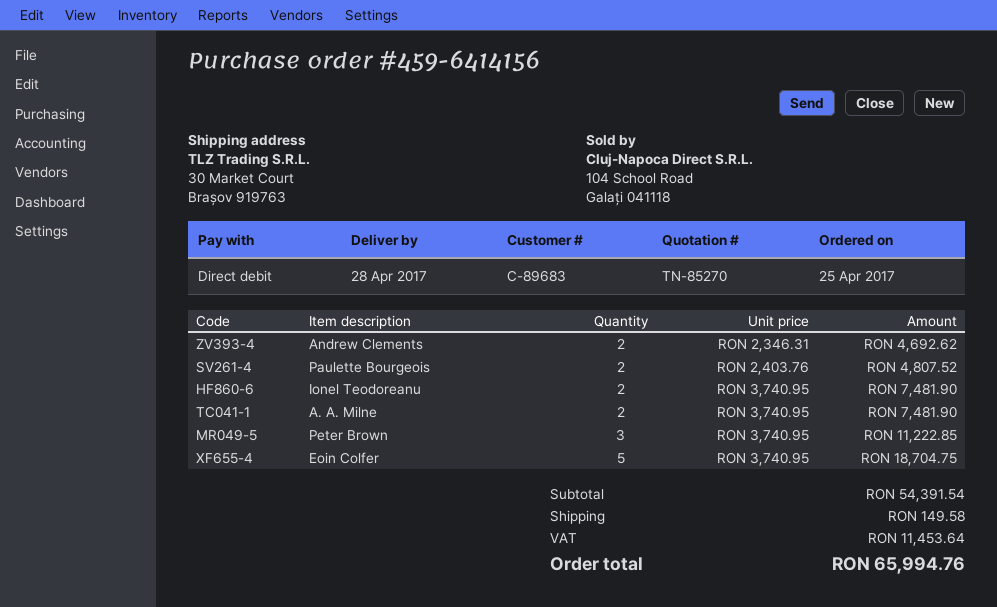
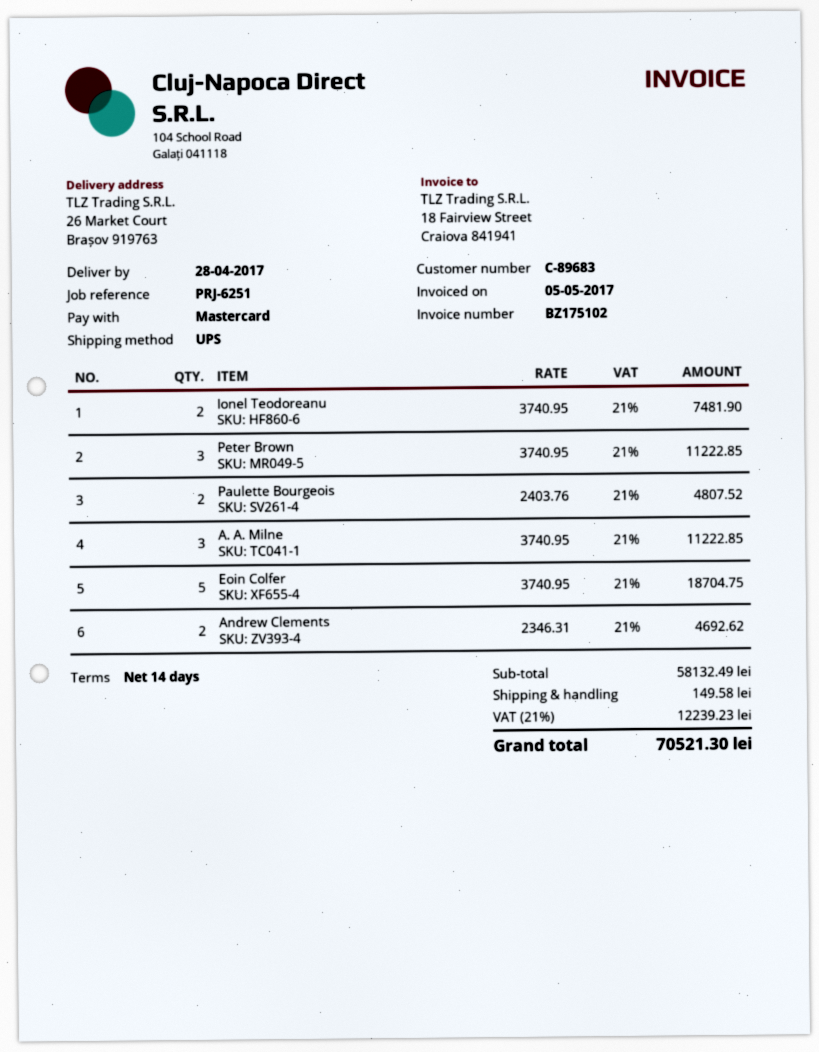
payment method: direct debit -> Mastercard
ship to: 30 Market Court, Brașov 919763 -> 26 Market Court, Brașov 919763
A. A. Milne: 2 x 3740.95 = 7481.90 -> 3 x 3740.95 = 11222.85
subtotal: 54391.54 -> 58132.49
tax: 11453.64 -> 12239.23
total: 65994.76 -> 70521.30

